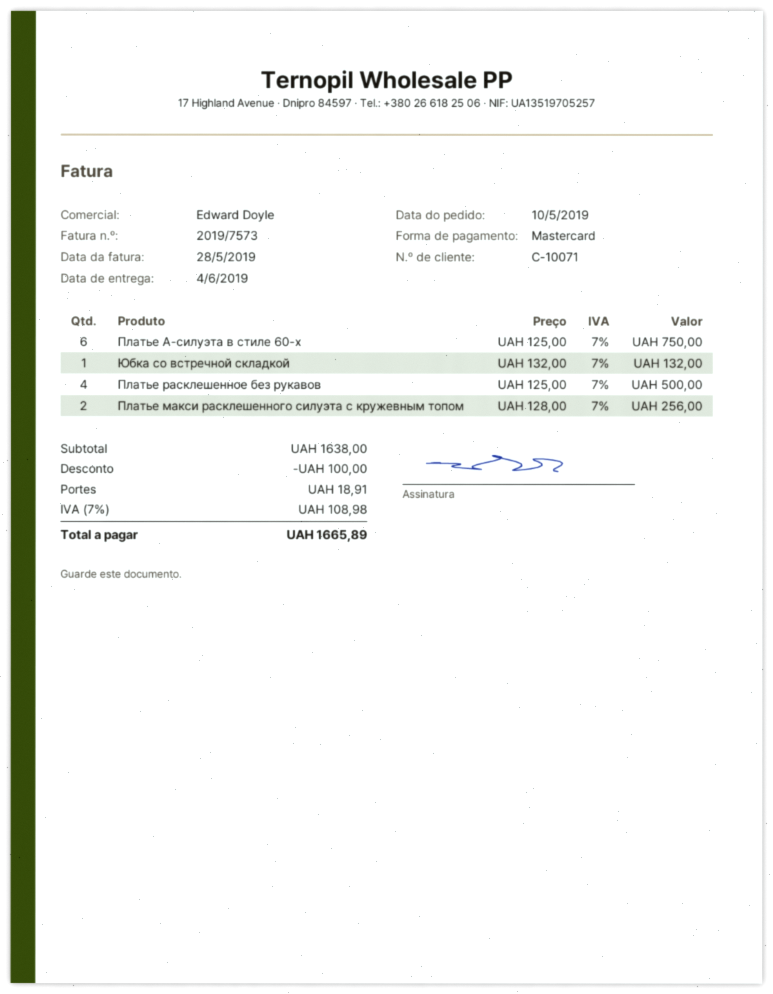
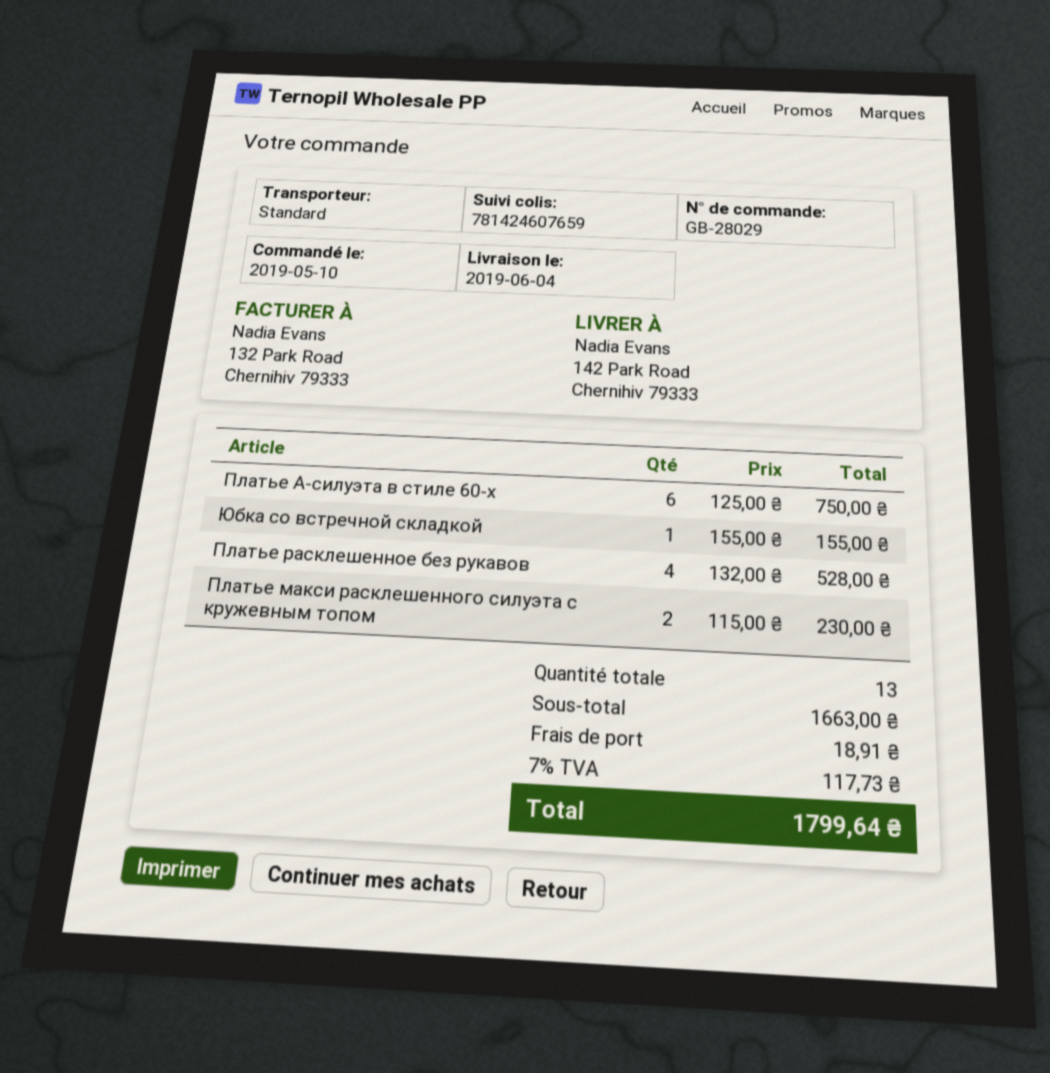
Юбка со встречной складкой: 1 x 132.00 = 132.00 -> 1 x 155.00 = 155.00
Платье расклешенное без рукавов: 4 x 125.00 = 500.00 -> 4 x 132.00 = 528.00
Платье макси расклешенного силуэта с кружевным топом: 2 x 128.00 = 256.00 -> 2 x 115.00 = 230.00
subtotal: 1638.00 -> 1663.00
discount: 100.00 -> none
tax: 7% = 108.98 -> 7% = 117.73
total: 1665.89 -> 1799.64

